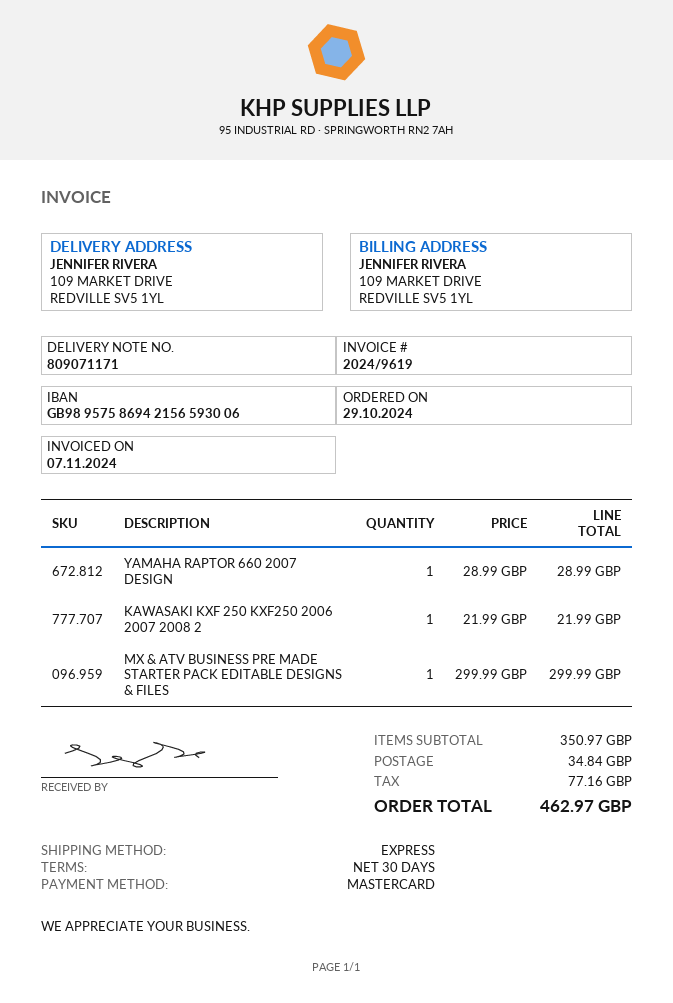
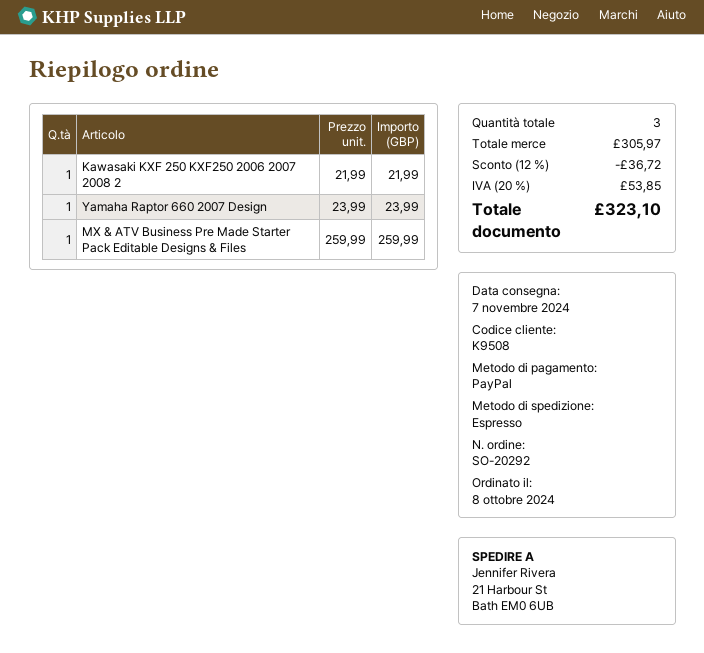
order date: 2024-10-29 -> 2024-10-08
payment method: Mastercard -> PayPal
ship to: 109 MARKET DRIVE, REDVILLE SV5 1YL -> 21 Harbour St, Bath EM0 6UB
YAMAHA RAPTOR 660 2007 DESIGN: 1 x 28.99 = 28.99 -> 1 x 23.99 = 23.99
MX & ATV BUSINESS PRE MADE STARTER PACK EDITABLE DESIGNS & FILES: 1 x 299.99 = 299.99 -> 1 x 259.99 = 259.99
subtotal: 350.97 -> 305.97
discount: none -> 12% = 36.72
shipping: 34.84 -> none
tax: 77.16 -> 53.85
total: 462.97 -> 323.10

